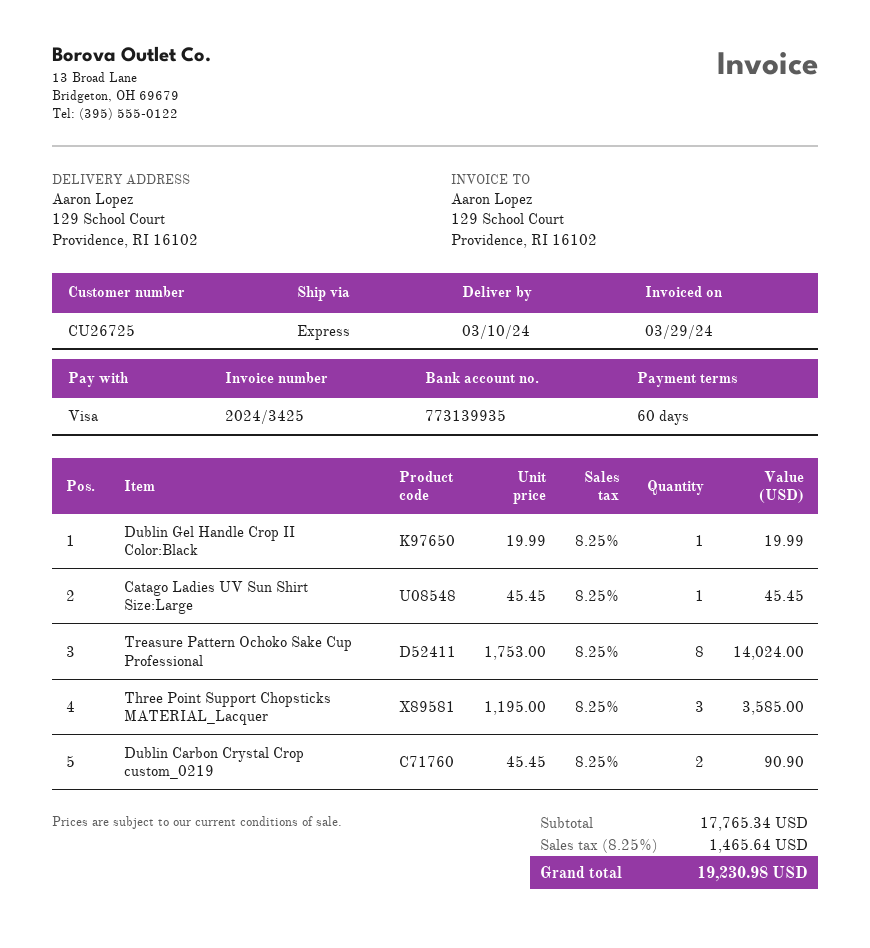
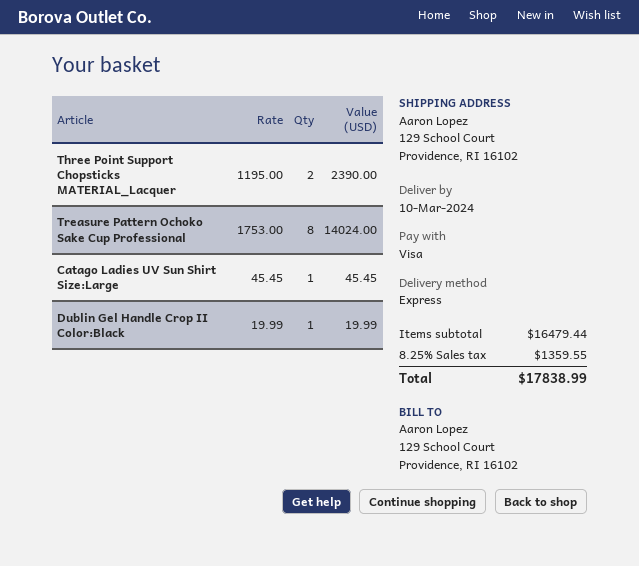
Three Point Support Chopsticks MATERIAL_Lacquer: 3 x 1195.00 = 3585.00 -> 2 x 1195.00 = 2390.00
Dublin Carbon Crystal Crop custom_0219: 2 x 45.45 = 90.90 -> none
subtotal: 17765.34 -> 16479.44
tax: 8.25% = 1465.64 -> 8.25% = 1359.55
total: 19230.98 -> 17838.99

